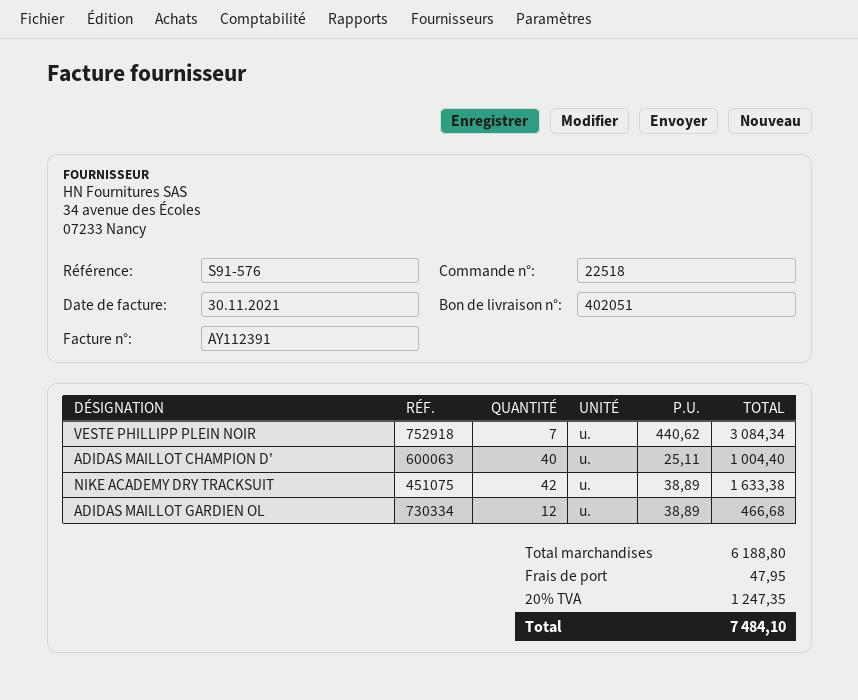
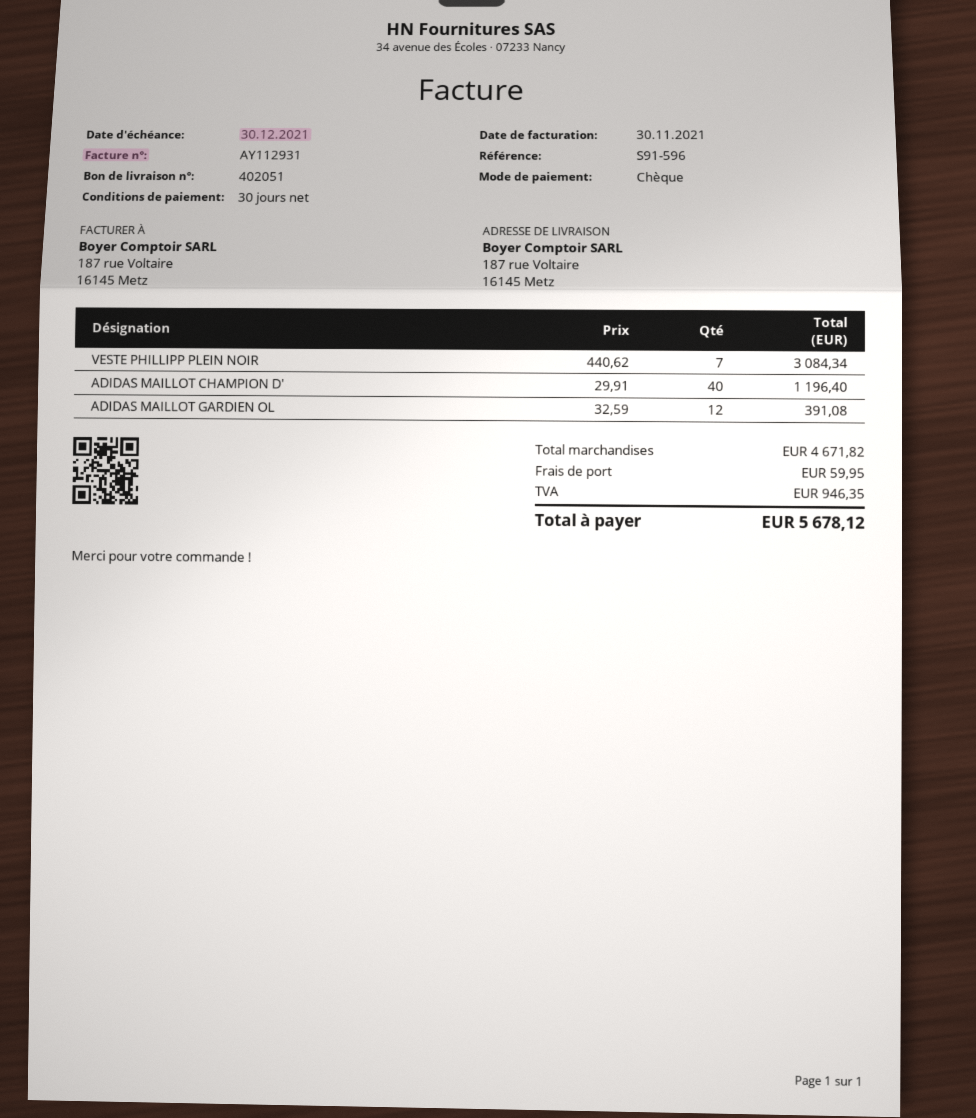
invoice number: AY112391 -> AY112931
reference: S91-576 -> S91-596
ADIDAS MAILLOT CHAMPION D': 40 x 25.11 = 1004.40 -> 40 x 29.91 = 1196.40
NIKE ACADEMY DRY TRACKSUIT: 42 x 38.89 = 1633.38 -> none
ADIDAS MAILLOT GARDIEN OL: 12 x 38.89 = 466.68 -> 12 x 32.59 = 391.08
subtotal: 6188.80 -> 4671.82
shipping: 47.95 -> 59.95
tax: 1247.35 -> 946.35
total: 7484.10 -> 5678.12

